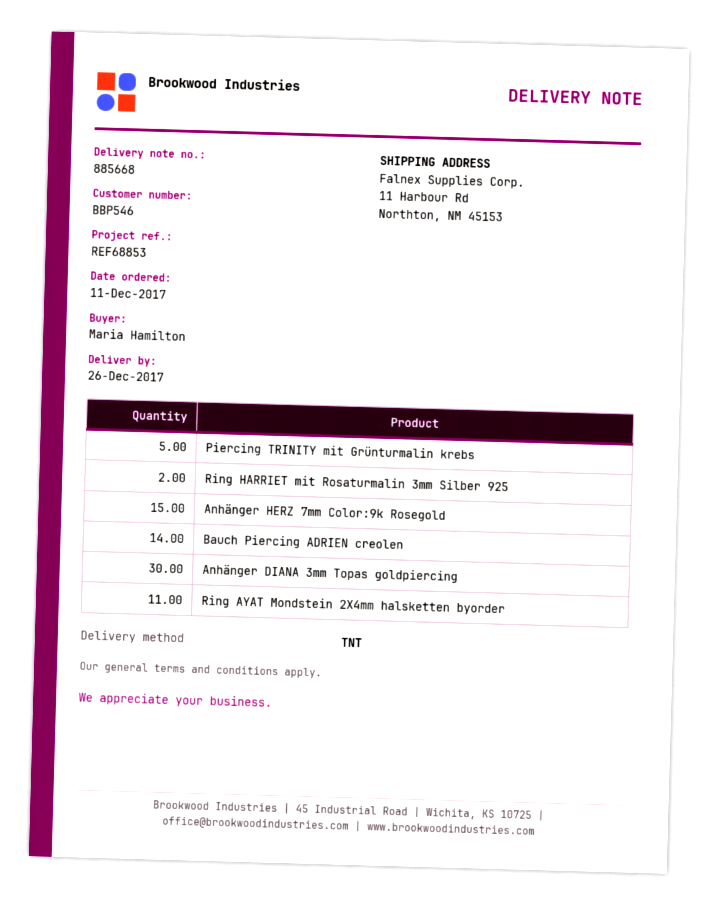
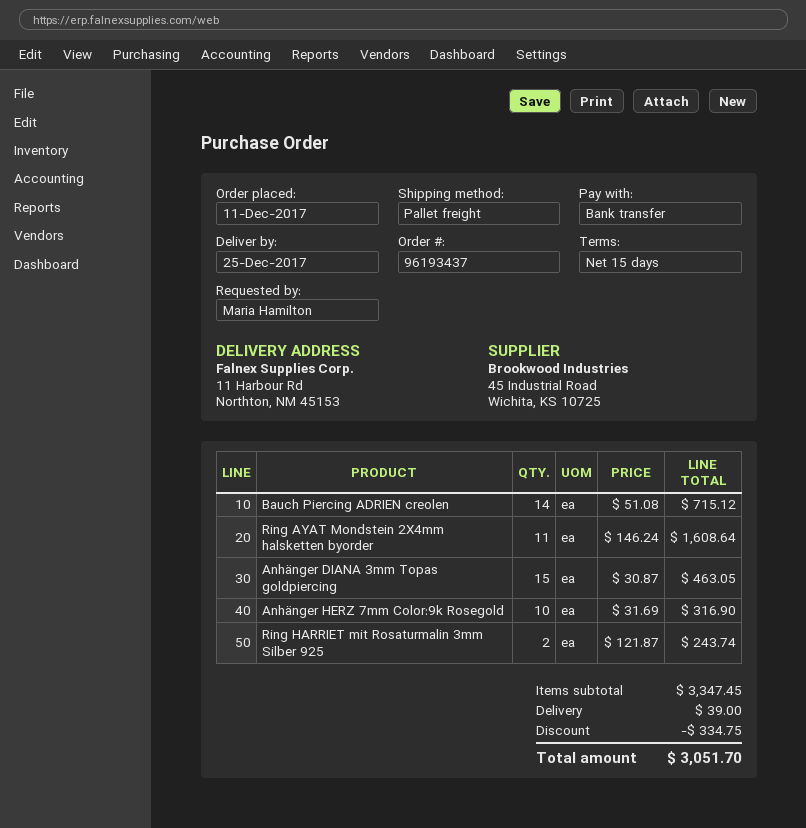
delivery date: 2017-12-26 -> 2017-12-25
shipping method: TNT -> pallet freight
Piercing TRINITY mit Grünturmalin krebs: 5 -> none
Anhänger HERZ 7mm Color:9k Rosegold: 15 -> 10
Anhänger DIANA 3mm Topas goldpiercing: 30 -> 15

